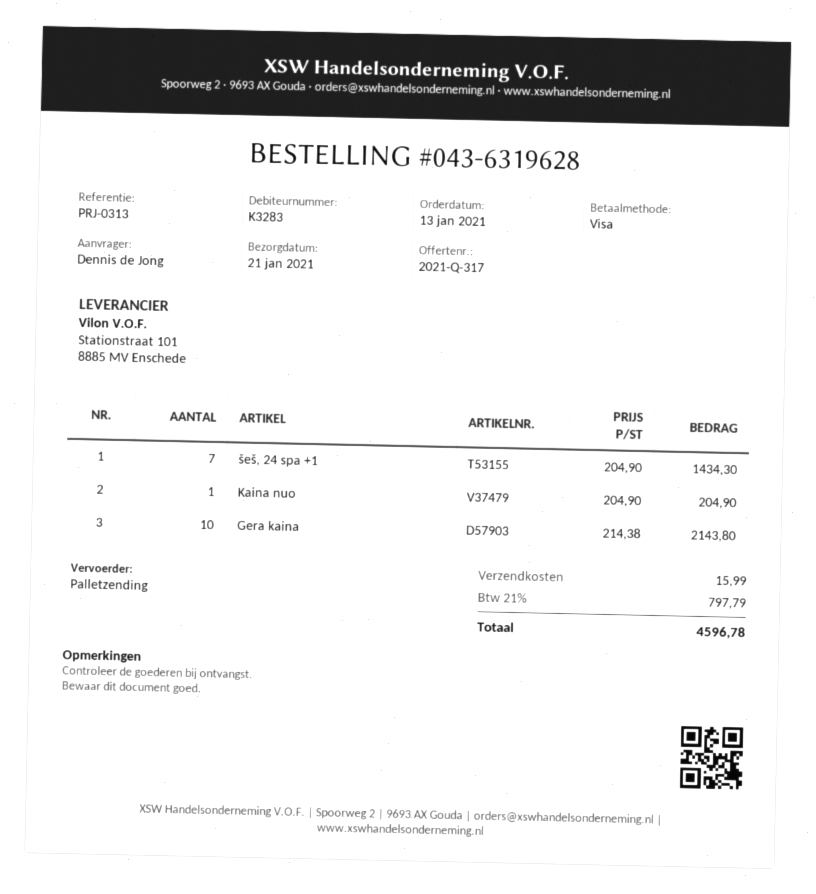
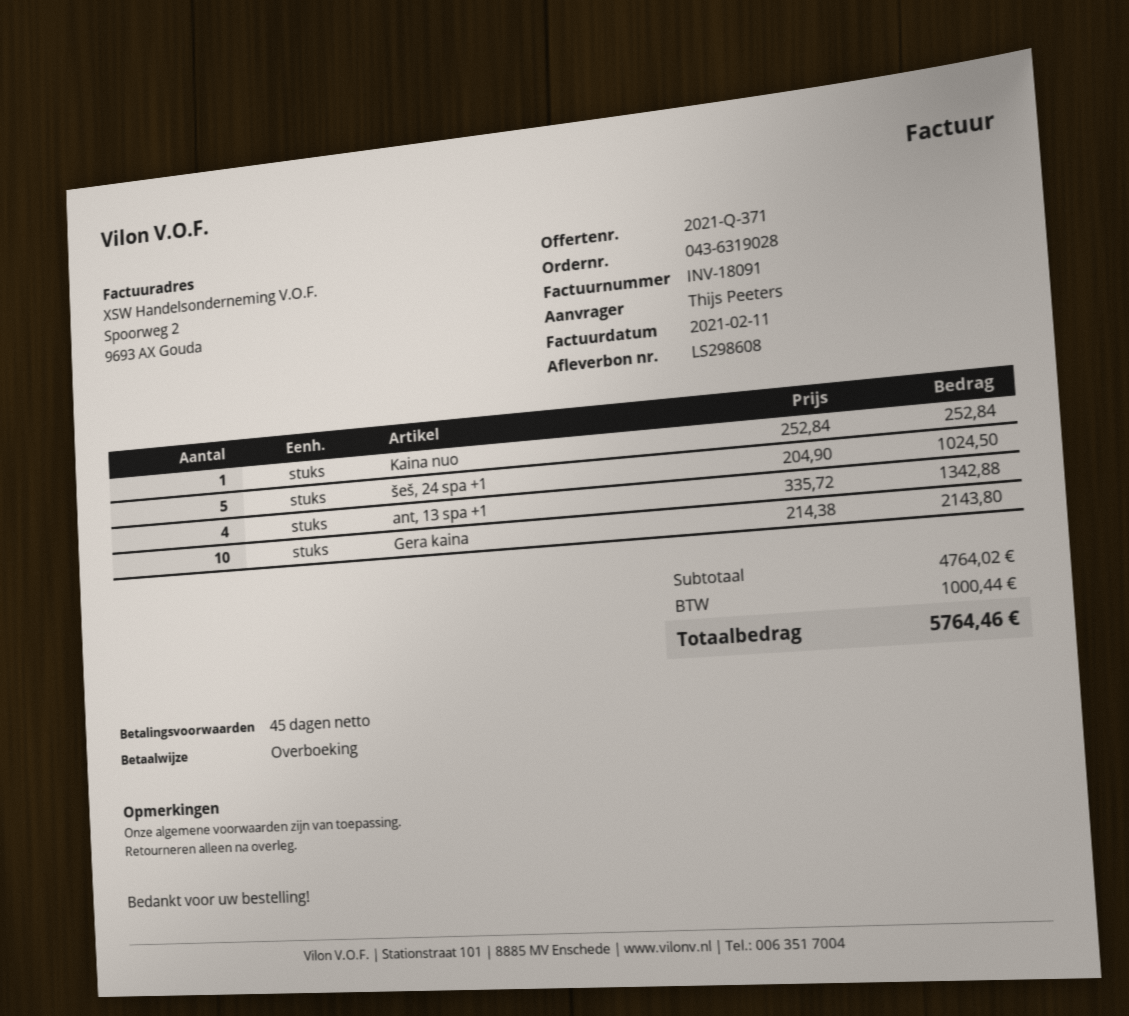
quote number: 2021-Q-317 -> 2021-Q-371
order number: 043-6319628 -> 043-6319028
ordered by: Dennis de Jong -> Thijs Peeters
payment method: Visa -> bank transfer
šeš, 24 spa +1: 7 x 204.90 = 1434.30 -> 5 x 204.90 = 1024.50
Kaina nuo: 1 x 204.90 = 204.90 -> 1 x 252.84 = 252.84
ant, 13 spa +1: none -> 4 x 335.72 = 1342.88
shipping: 15.99 -> none
tax: 797.79 -> 1000.44
total: 4596.78 -> 5764.46

